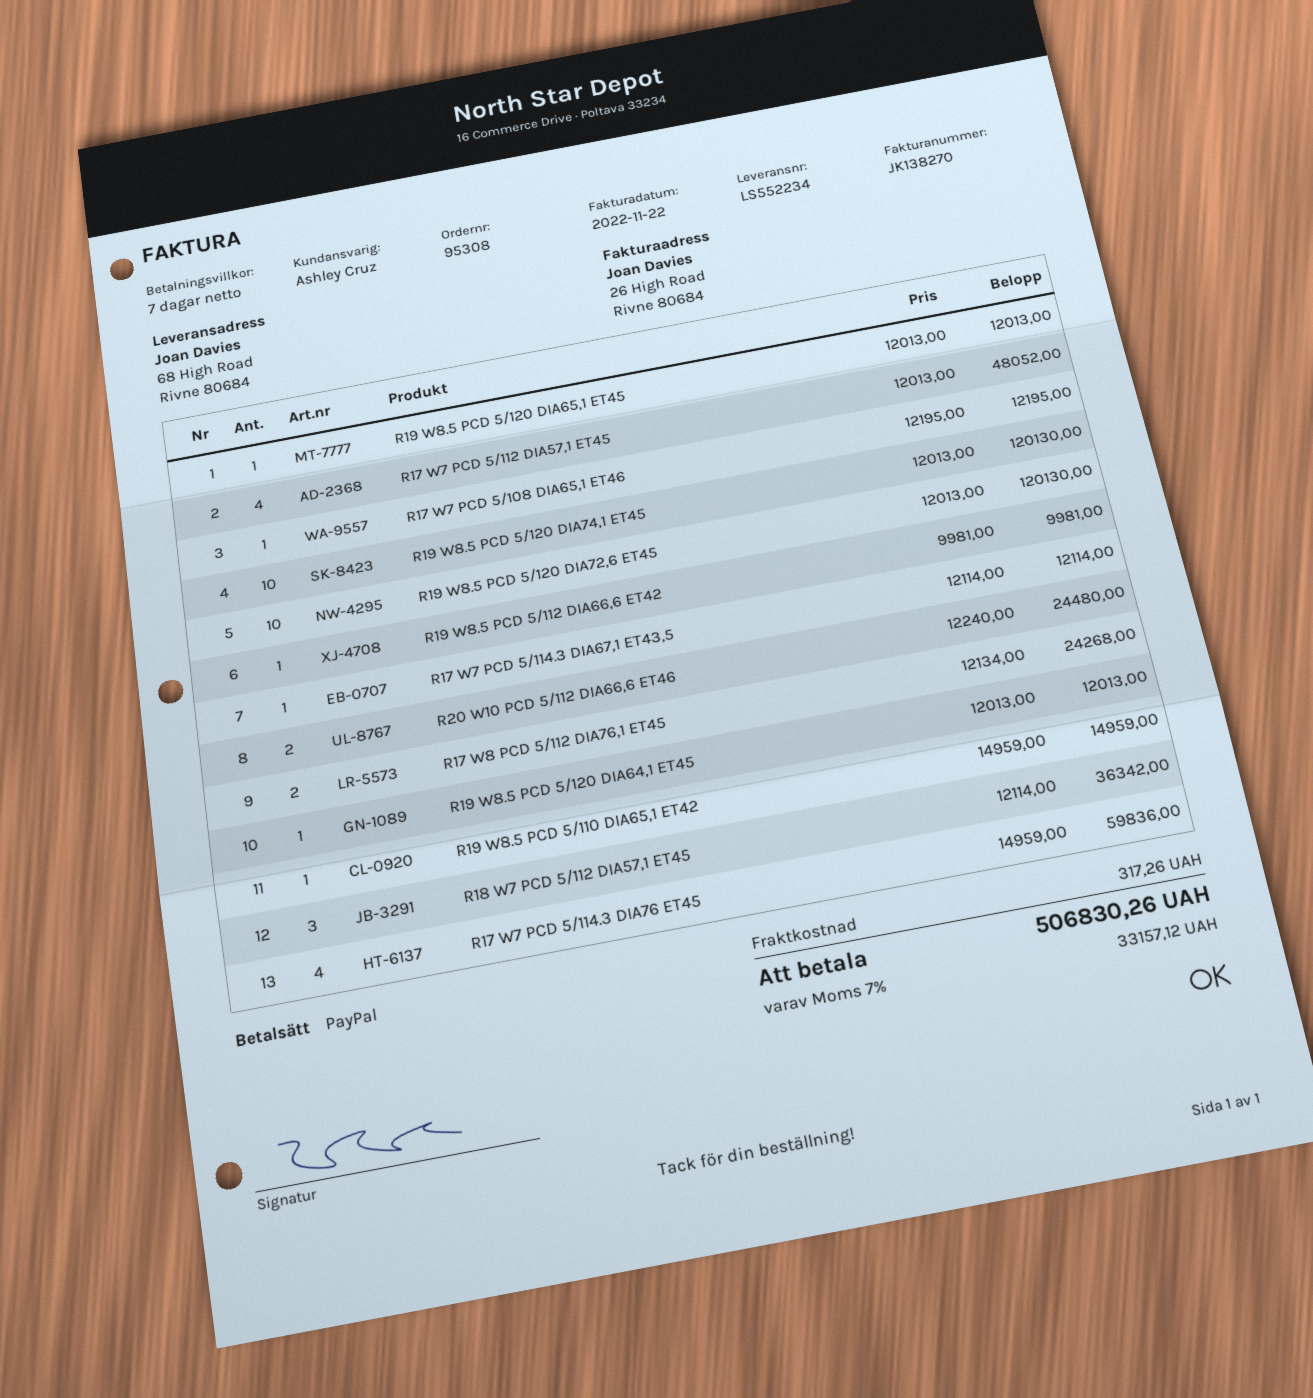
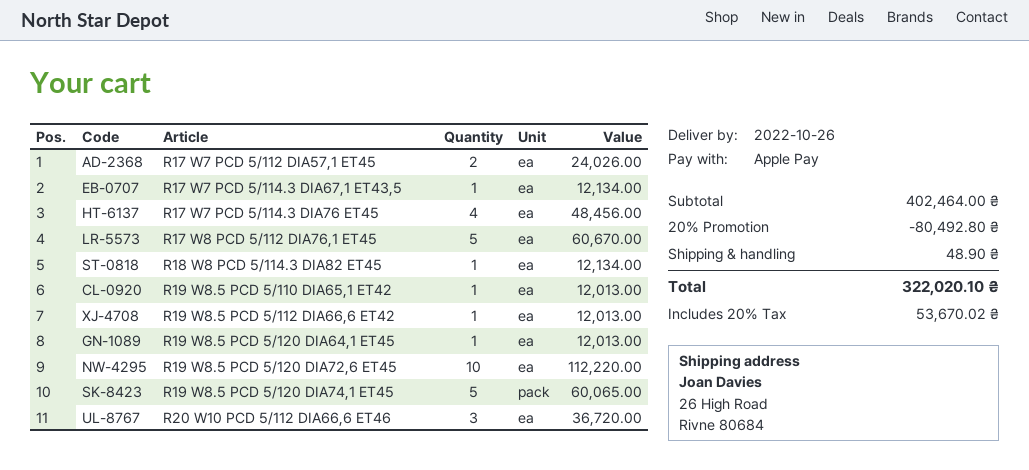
payment method: PayPal -> Apple Pay
ship to: 68 High Road, Rivne 80684 -> 26 High Road, Rivne 80684
R19 W8.5 PCD 5/120 DIA65,1 ET45: 1 for 12013.00 -> none
R17 W7 PCD 5/112 DIA57,1 ET45: 4 for 48052.00 -> 2 for 24026.00
R17 W7 PCD 5/108 DIA65,1 ET46: 1 for 12195.00 -> none
R19 W8.5 PCD 5/120 DIA74,1 ET45: 10 for 120130.00 -> 5 for 60065.00
R19 W8.5 PCD 5/120 DIA72,6 ET45: 10 for 120130.00 -> 10 for 112220.00
R19 W8.5 PCD 5/112 DIA66,6 ET42: 1 for 9981.00 -> 1 for 12013.00
R17 W7 PCD 5/114.3 DIA67,1 ET43,5: 1 for 12114.00 -> 1 for 12134.00
R20 W10 PCD 5/112 DIA66,6 ET46: 2 for 24480.00 -> 3 for 36720.00
R17 W8 PCD 5/112 DIA76,1 ET45: 2 for 24268.00 -> 5 for 60670.00
R19 W8.5 PCD 5/110 DIA65,1 ET42: 1 for 14959.00 -> 1 for 12013.00
R18 W7 PCD 5/112 DIA57,1 ET45: 3 for 36342.00 -> none
R17 W7 PCD 5/114.3 DIA76 ET45: 4 for 59836.00 -> 4 for 48456.00
R18 W8 PCD 5/114.3 DIA82 ET45: none -> 1 for 12134.00
discount: none -> 20% = 80492.80
shipping: 317.26 -> 48.90
tax: 7% = 33157.12 -> 20% = 53670.02
total: 506830.26 -> 322020.10

